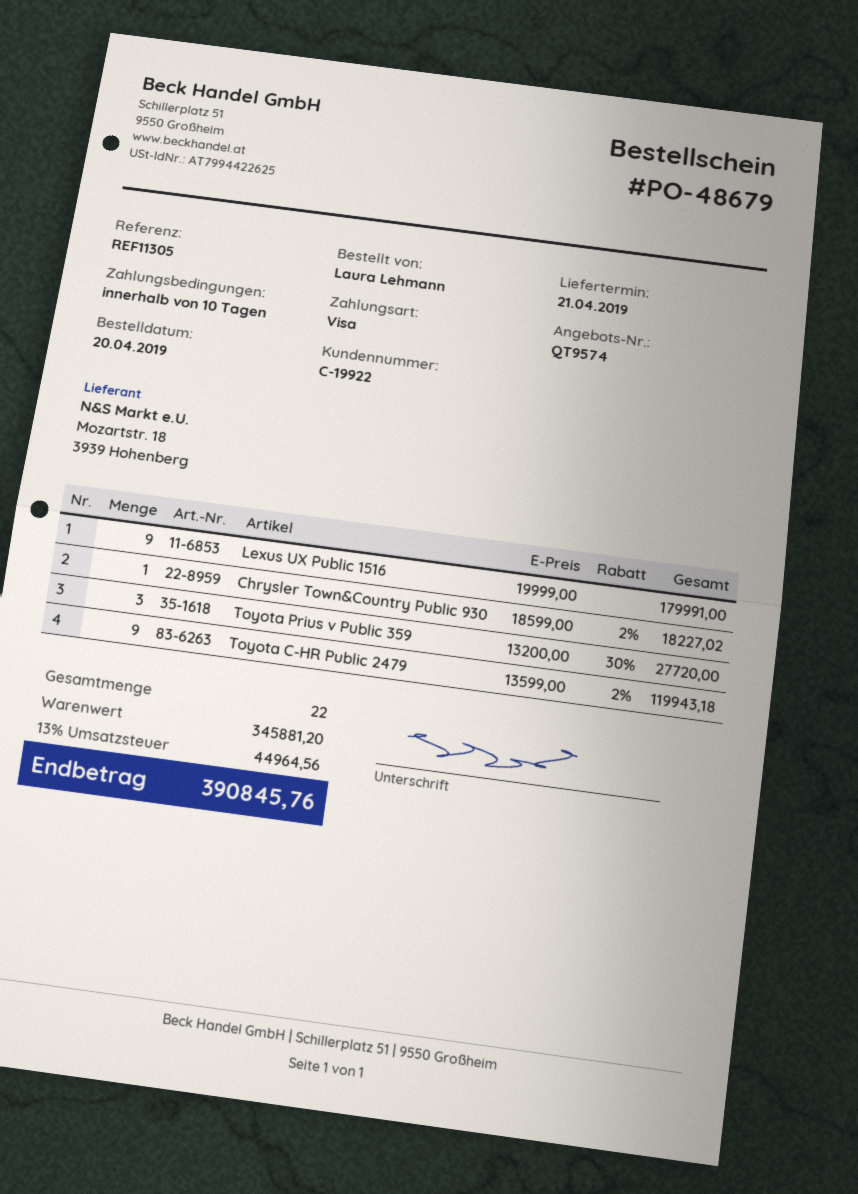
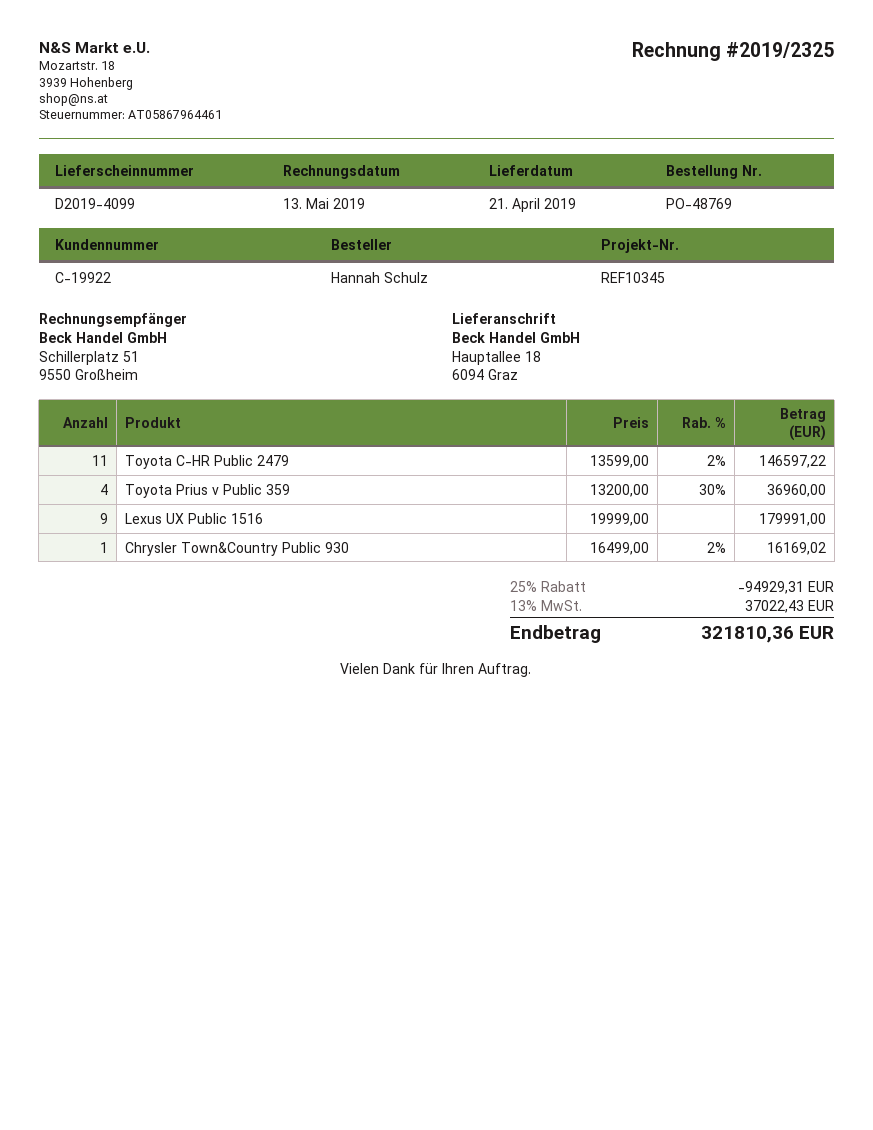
order number: PO-48679 -> PO-48769
reference: REF11305 -> REF10345
ordered by: Laura Lehmann -> Hannah Schulz
Chrysler Town&Country Public 930: 1 x 18599.00 - 2% = 18227.02 -> 1 x 16499.00 - 2% = 16169.02
Toyota Prius v Public 359: 3 x 13200.00 - 30% = 27720.00 -> 4 x 13200.00 - 30% = 36960.00
Toyota C-HR Public 2479: 9 x 13599.00 - 2% = 119943.18 -> 11 x 13599.00 - 2% = 146597.22
discount: none -> 25% = 94929.31
tax: 13% = 44964.56 -> 13% = 37022.43
total: 390845.76 -> 321810.36

